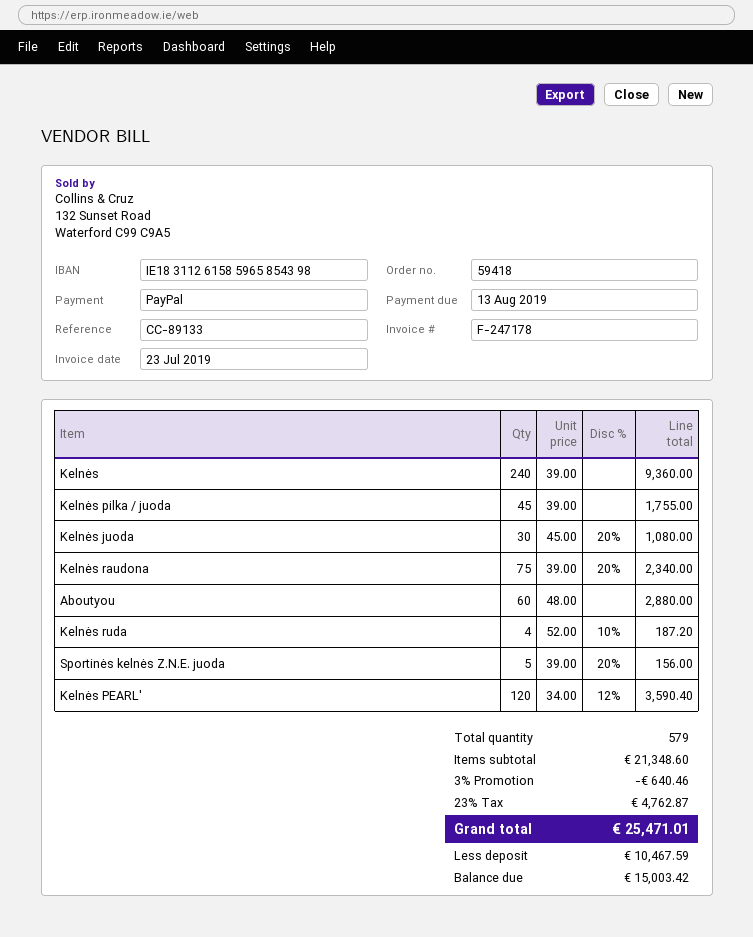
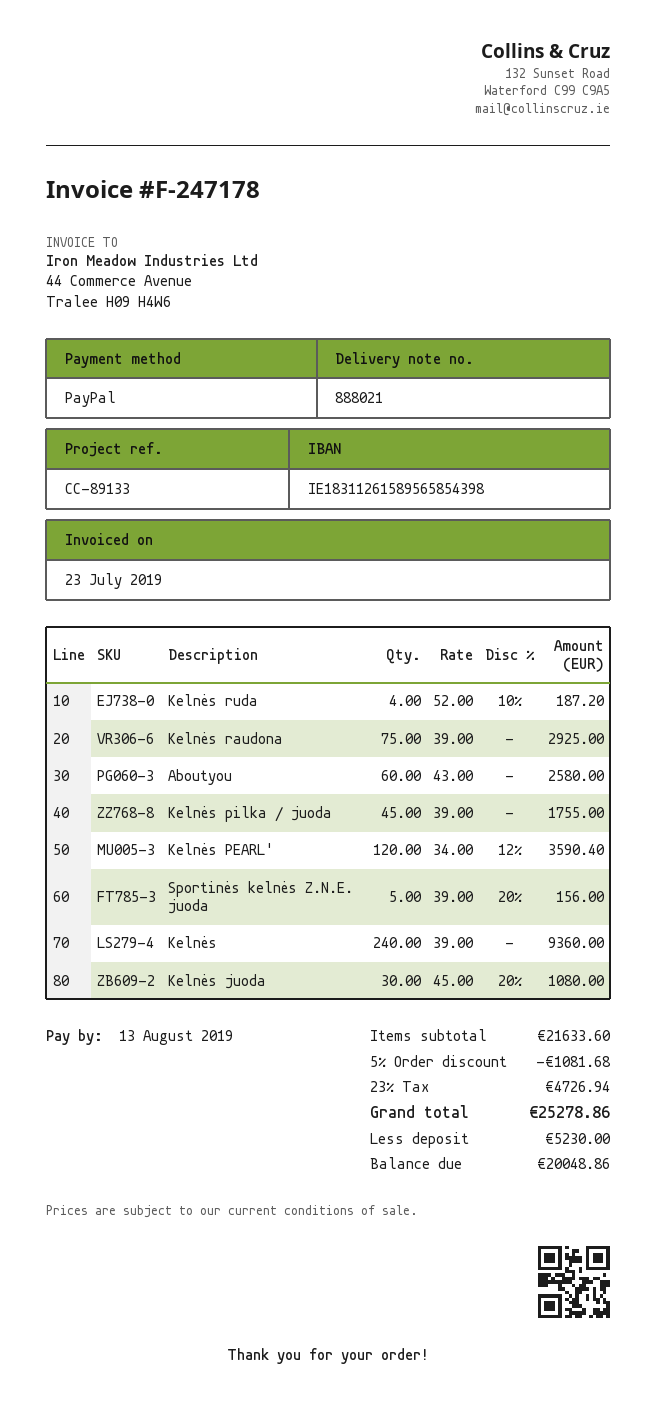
bank account: IE18311261585965854398 -> IE18311261589565854398
Kelnės raudona: 75 x 39.00 - 20% = 2340.00 -> 75 x 39.00 = 2925.00
Aboutyou: 60 x 48.00 = 2880.00 -> 60 x 43.00 = 2580.00
subtotal: 21348.60 -> 21633.60
discount: 3% = 640.46 -> 5% = 1081.68
tax: 23% = 4762.87 -> 23% = 4726.94
total: 25471.01 -> 25278.86
deposit: 10467.59 -> 5230.00
balance: 15003.42 -> 20048.86

